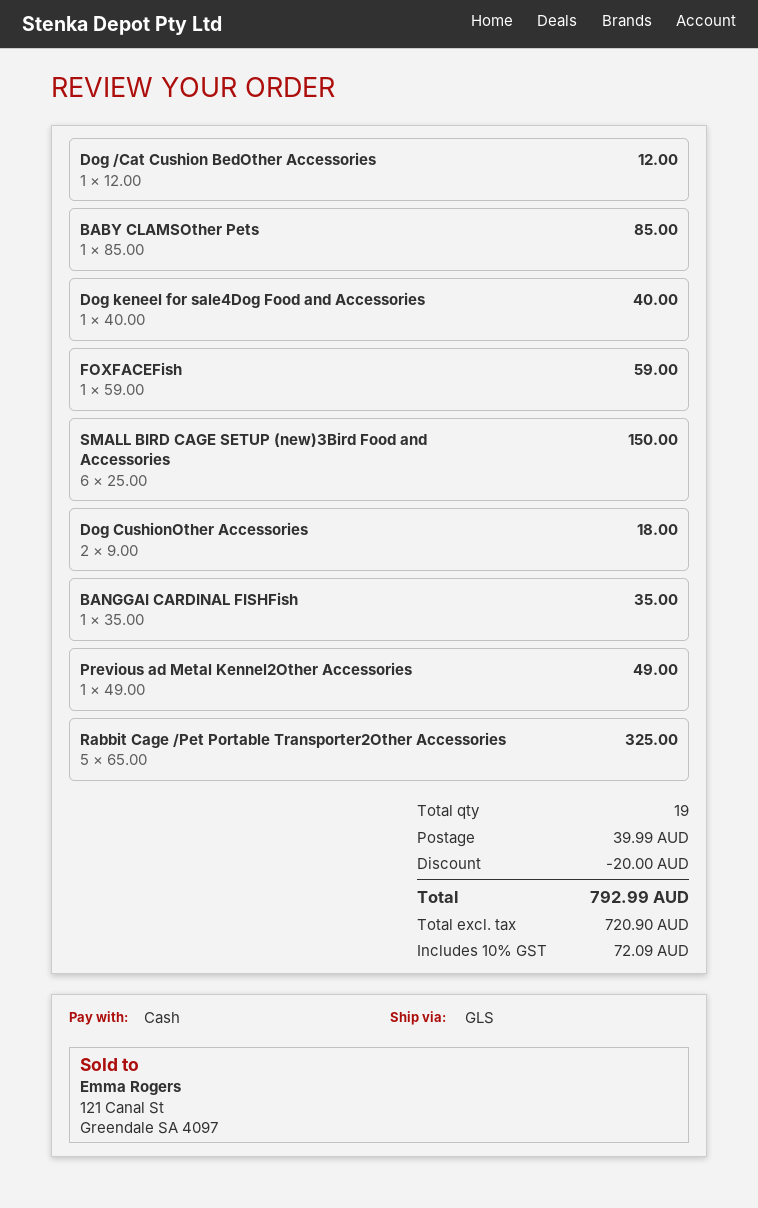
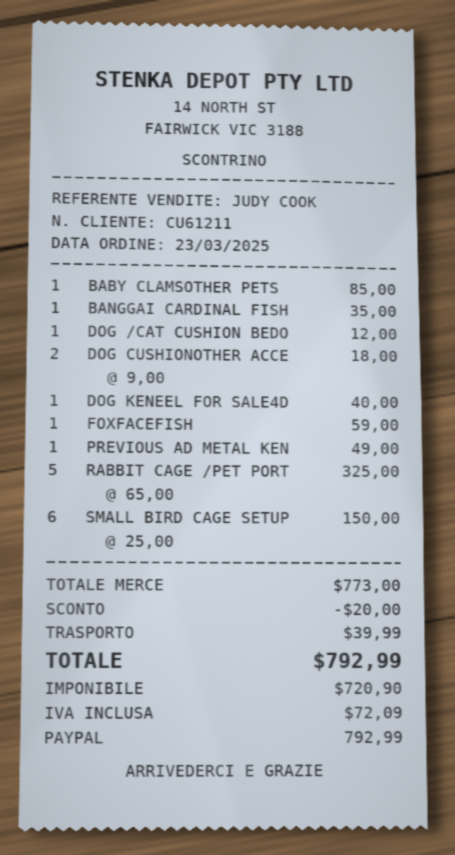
payment method: cash -> PayPal

